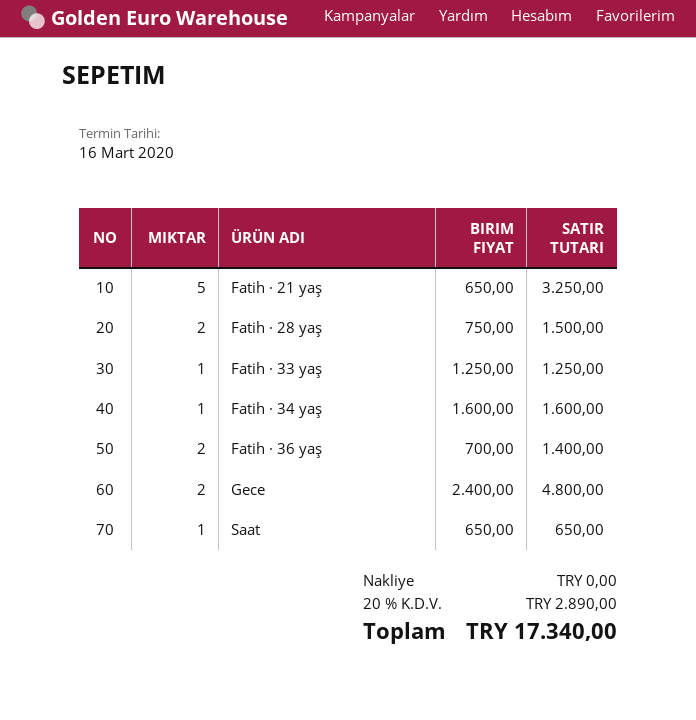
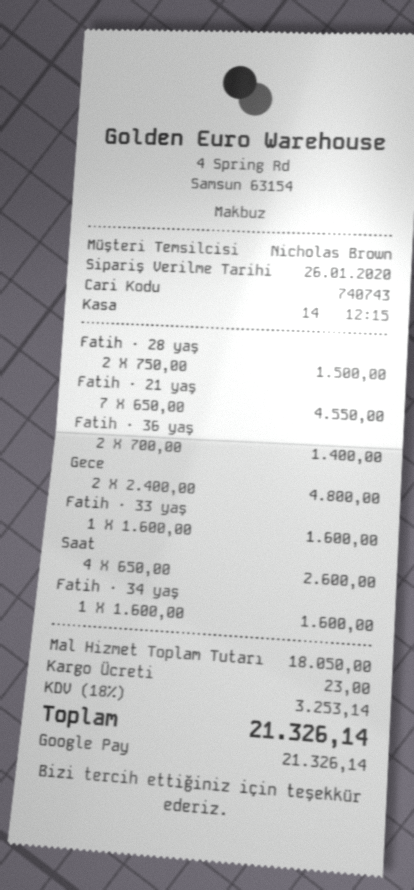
Fatih · 21 yaş: 5 x 650.00 = 3250.00 -> 7 x 650.00 = 4550.00
Fatih · 33 yaş: 1 x 1250.00 = 1250.00 -> 1 x 1600.00 = 1600.00
Saat: 1 x 650.00 = 650.00 -> 4 x 650.00 = 2600.00
shipping: 0.00 -> 23.00
tax: 20% = 2890.00 -> 18% = 3253.14
total: 17340.00 -> 21326.14

